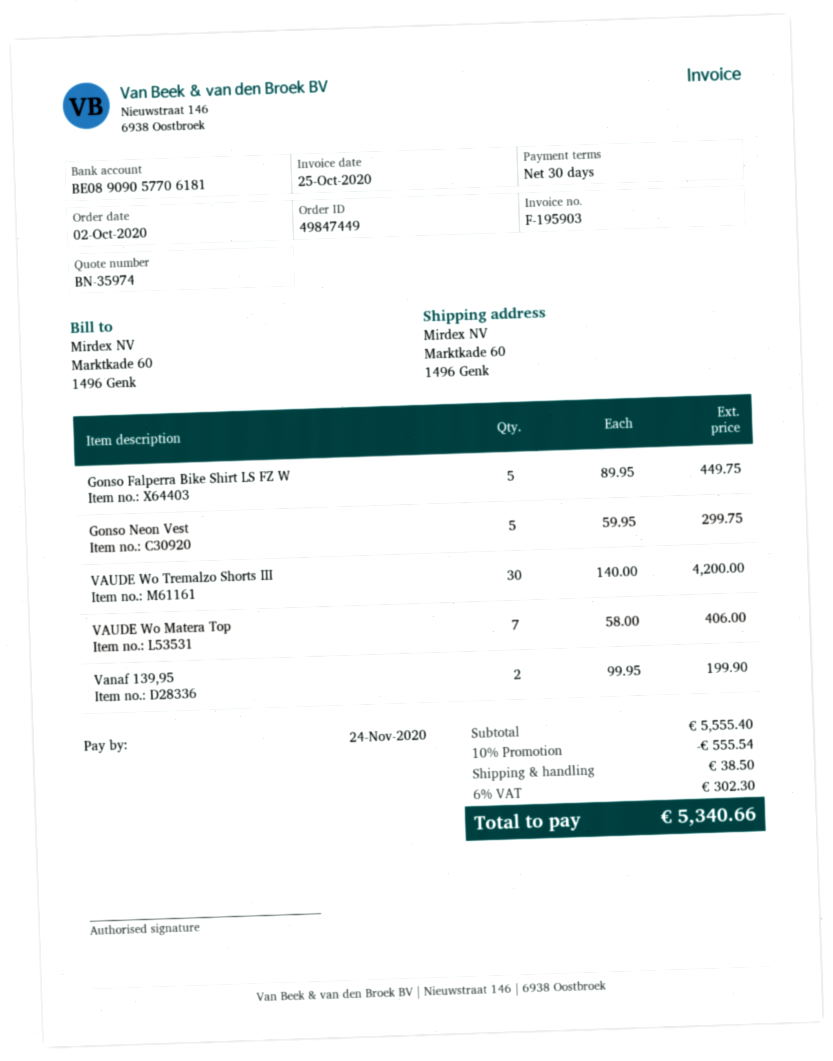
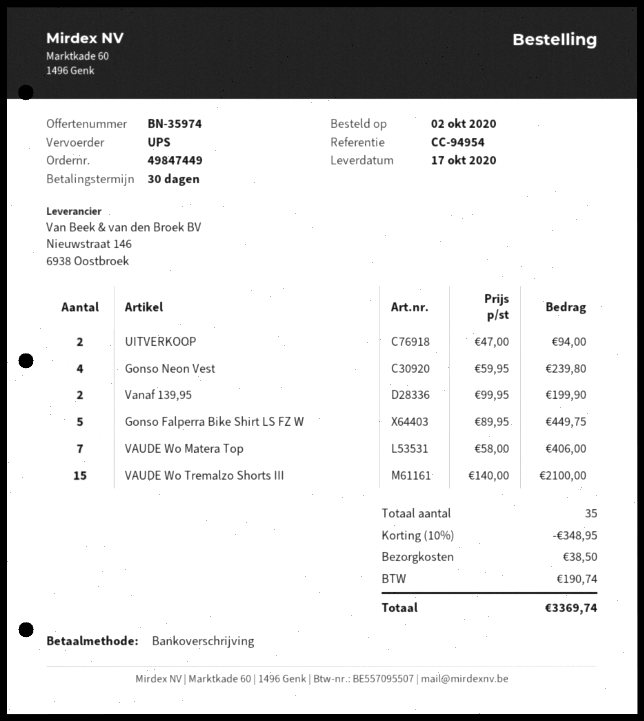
Gonso Neon Vest: 5 x 59.95 = 299.75 -> 4 x 59.95 = 239.80
VAUDE Wo Tremalzo Shorts III: 30 x 140.00 = 4200.00 -> 15 x 140.00 = 2100.00
UITVERKOOP: none -> 2 x 47.00 = 94.00
discount: 10% = 555.54 -> 10% = 348.95
tax: 302.30 -> 190.74
total: 5340.66 -> 3369.74

